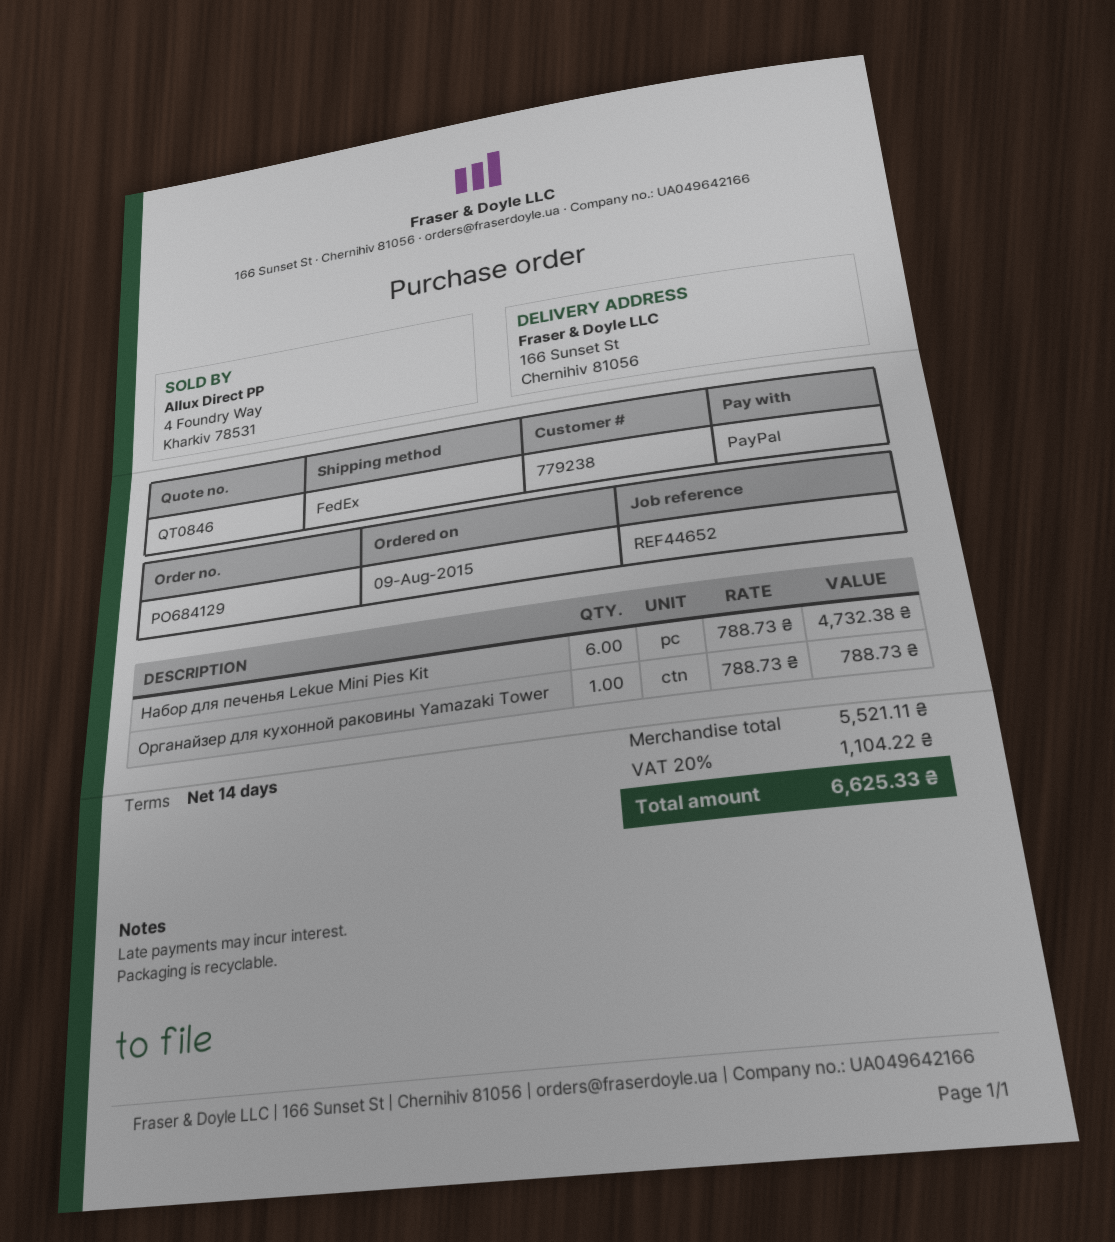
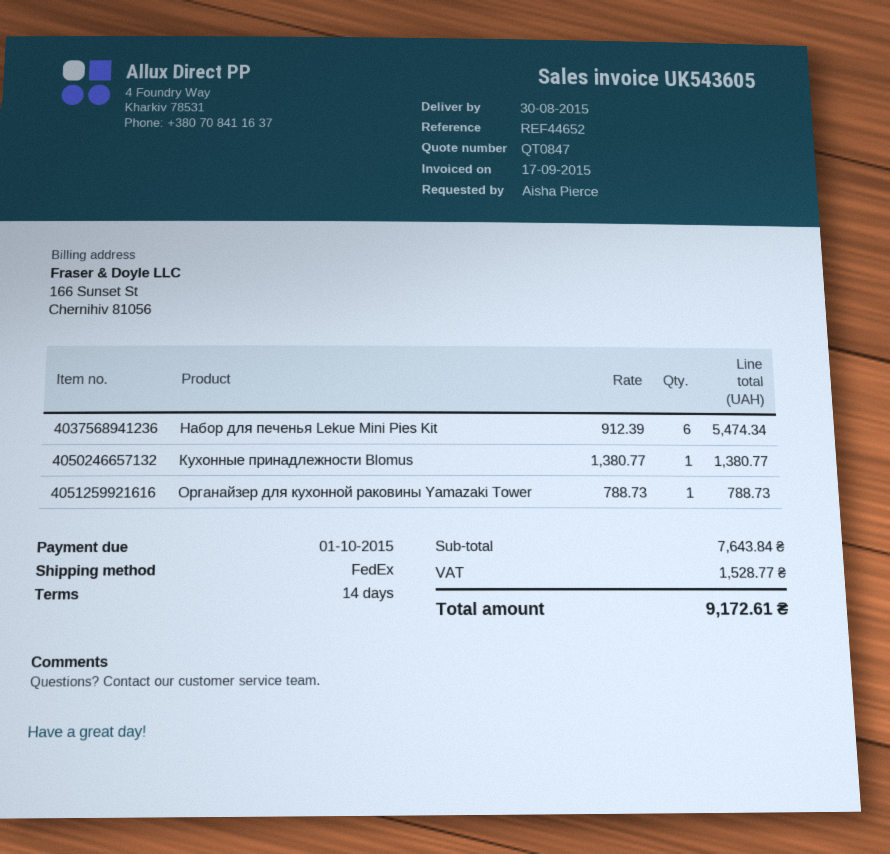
quote number: QT0846 -> QT0847
Набор для печенья Lekue Mini Pies Kit: 6 x 788.73 = 4732.38 -> 6 x 912.39 = 5474.34
Кухонные принадлежности Blomus: none -> 1 x 1380.77 = 1380.77
subtotal: 5521.11 -> 7643.84
tax: 1104.22 -> 1528.77
total: 6625.33 -> 9172.61

